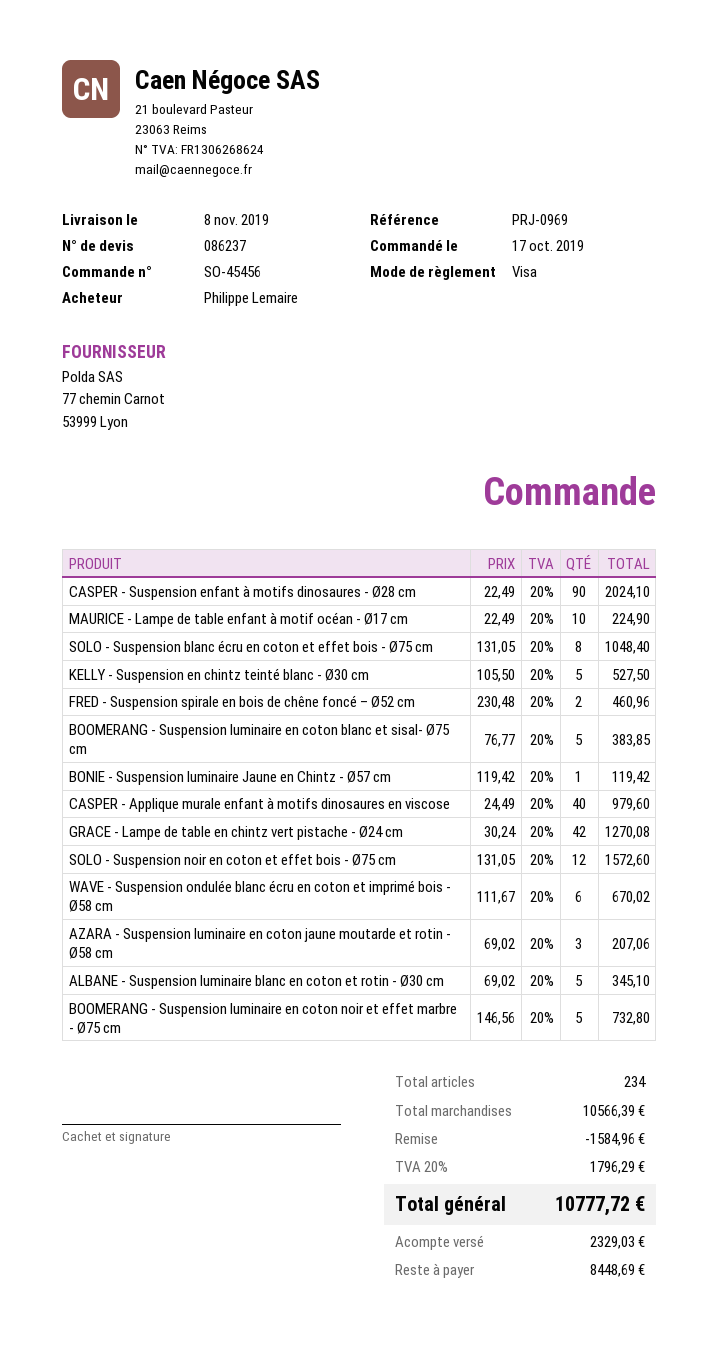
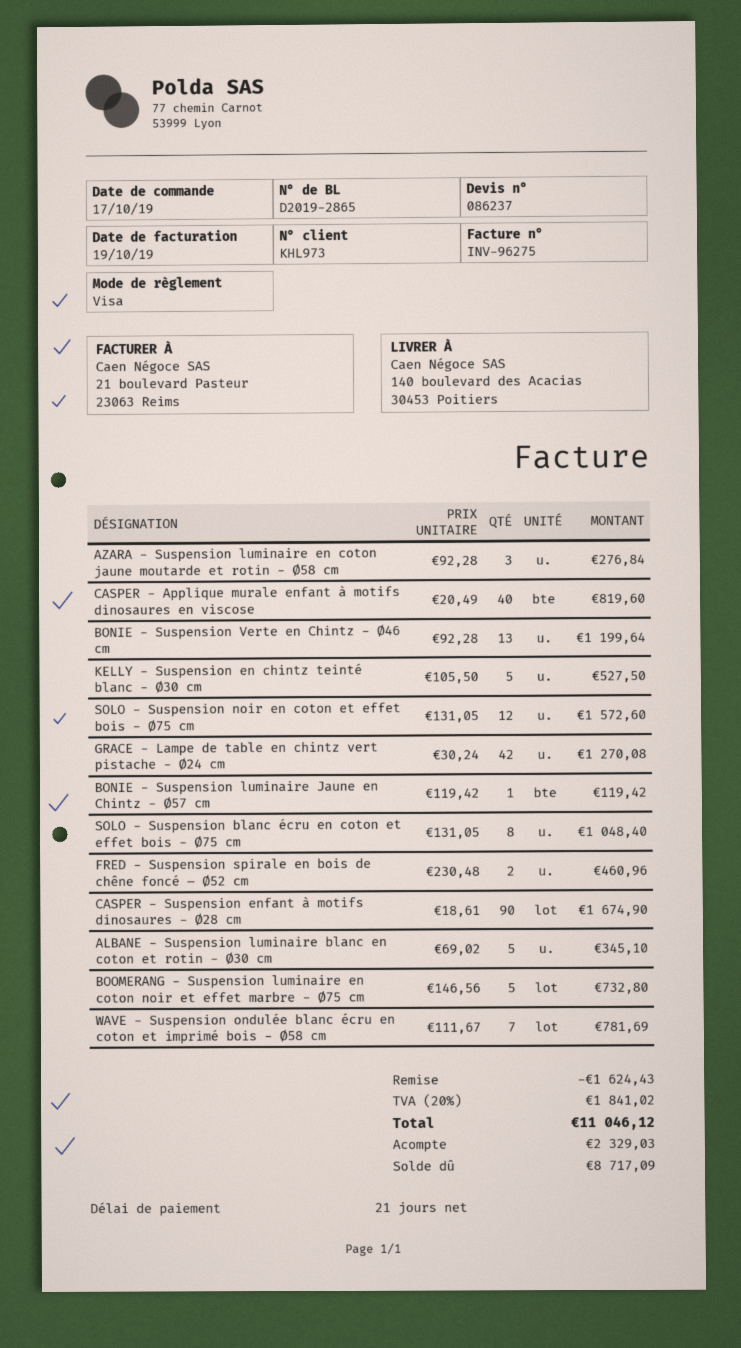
CASPER - Suspension enfant à motifs dinosaures - Ø28 cm: 90 x 22.49 = 2024.10 -> 90 x 18.61 = 1674.90
MAURICE - Lampe de table enfant à motif océan - Ø17 cm: 10 x 22.49 = 224.90 -> none
BOOMERANG - Suspension luminaire en coton blanc et sisal- Ø75 cm: 5 x 76.77 = 383.85 -> none
CASPER - Applique murale enfant à motifs dinosaures en viscose: 40 x 24.49 = 979.60 -> 40 x 20.49 = 819.60
WAVE - Suspension ondulée blanc écru en coton et imprimé bois - Ø58 cm: 6 x 111.67 = 670.02 -> 7 x 111.67 = 781.69
AZARA - Suspension luminaire en coton jaune moutarde et rotin - Ø58 cm: 3 x 69.02 = 207.06 -> 3 x 92.28 = 276.84
BONIE - Suspension Verte en Chintz - Ø46 cm: none -> 13 x 92.28 = 1199.64
discount: 1584.96 -> 1624.43
tax: 20% = 1796.29 -> 20% = 1841.02
total: 10777.72 -> 11046.12
balance: 8448.69 -> 8717.09

